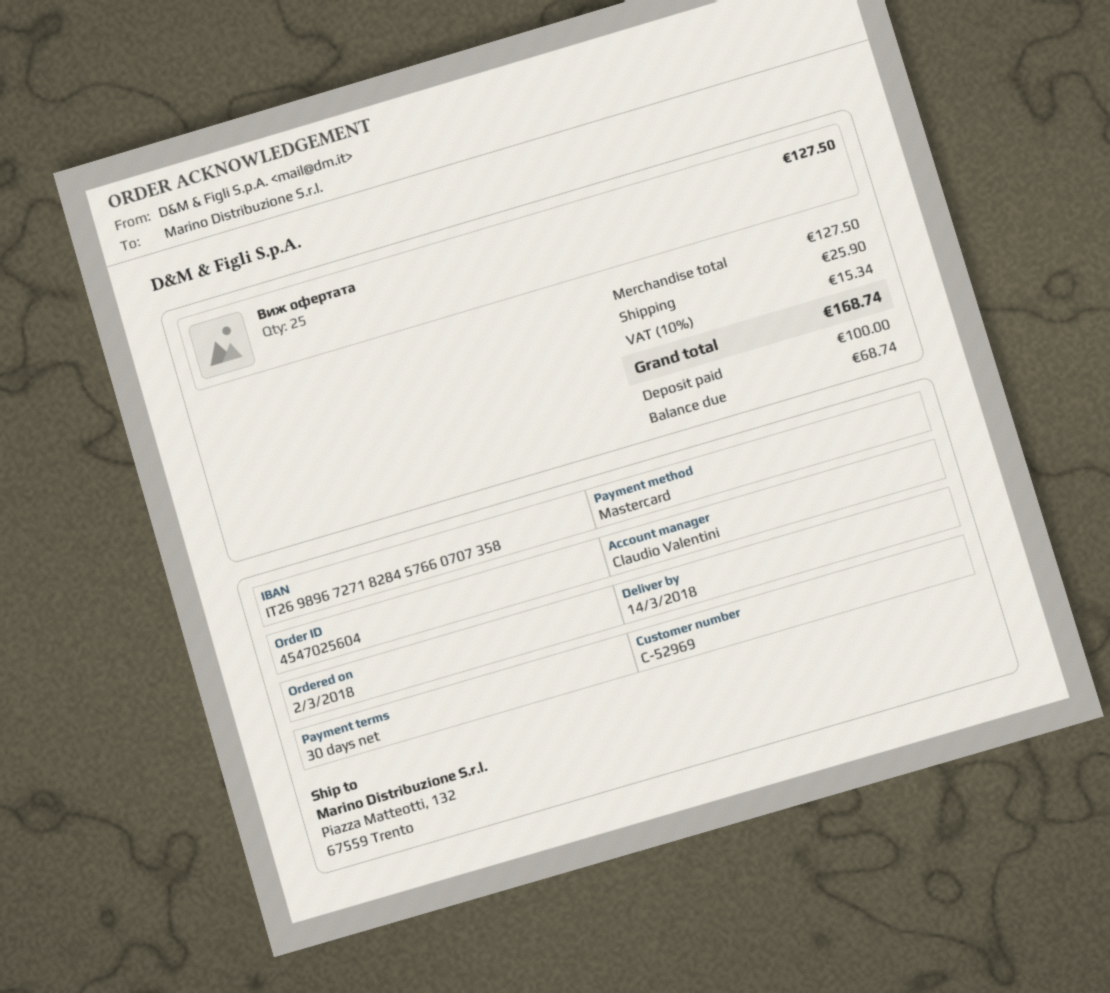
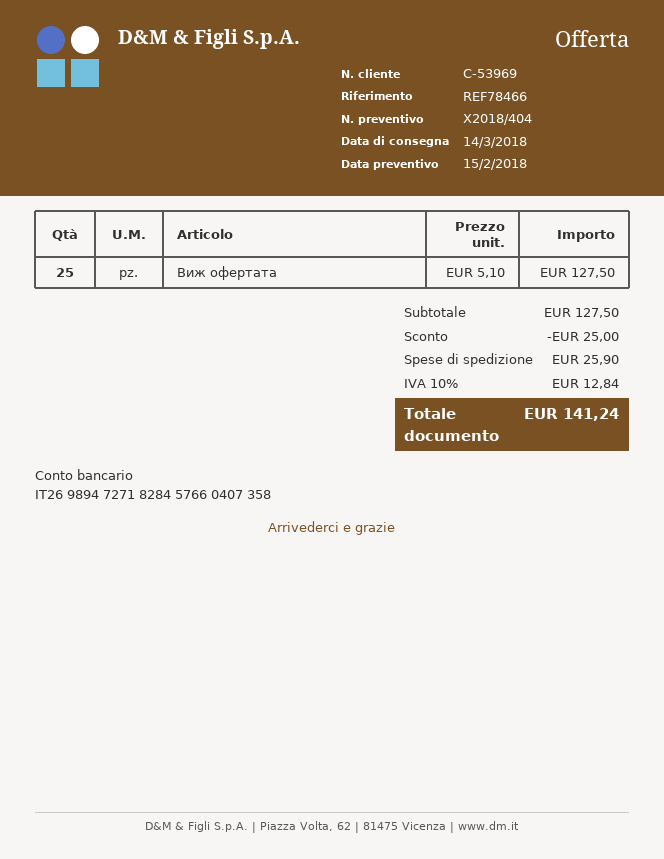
customer number: C-52969 -> C-53969
bank account: IT2698967271828457660707358 -> IT2698947271828457660407358
discount: none -> 25.00
tax: 10% = 15.34 -> 10% = 12.84
total: 168.74 -> 141.24

